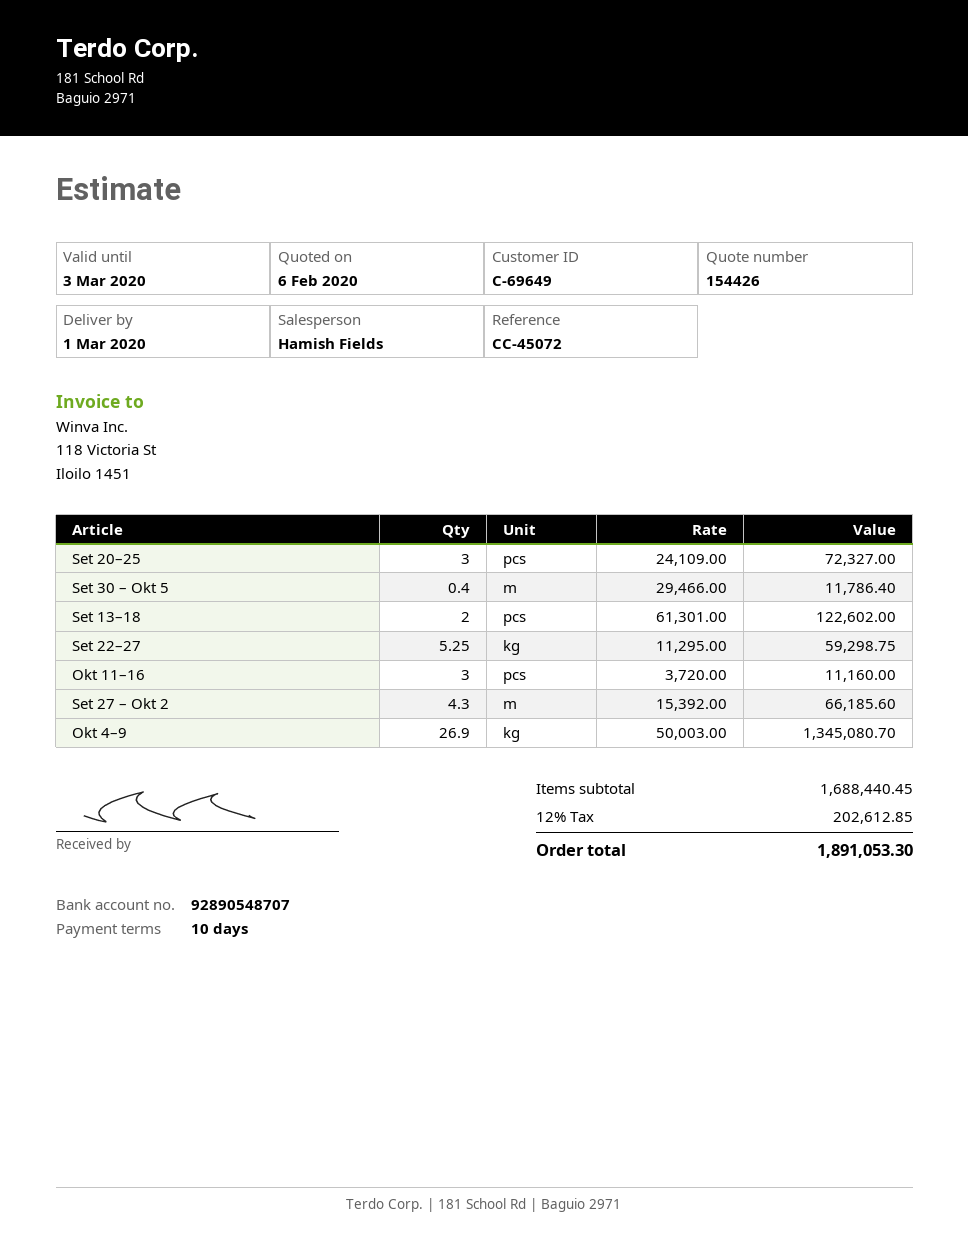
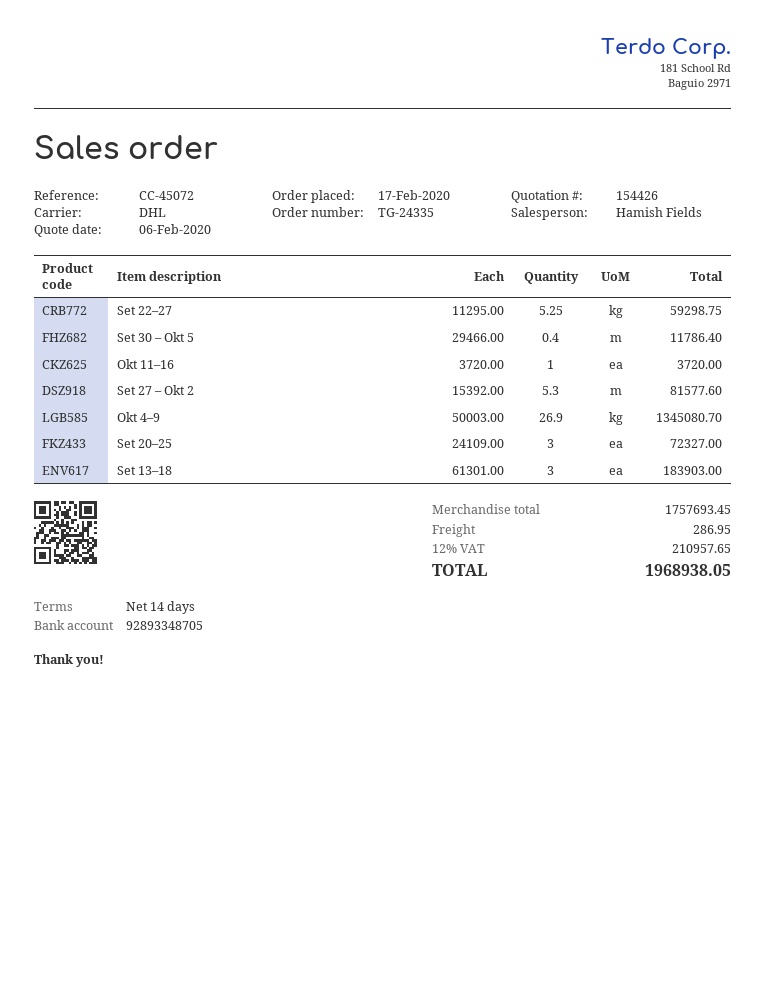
payment terms: 10 days -> 14 days
bank account: 92890548707 -> 92893348705
Set 13–18: 2 x 61301.00 = 122602.00 -> 3 x 61301.00 = 183903.00
Okt 11–16: 3 x 3720.00 = 11160.00 -> 1 x 3720.00 = 3720.00
Set 27 – Okt 2: 4.3 x 15392.00 = 66185.60 -> 5.3 x 15392.00 = 81577.60
subtotal: 1688440.45 -> 1757693.45
shipping: none -> 286.95
tax: 12% = 202612.85 -> 12% = 210957.65
total: 1891053.30 -> 1968938.05

